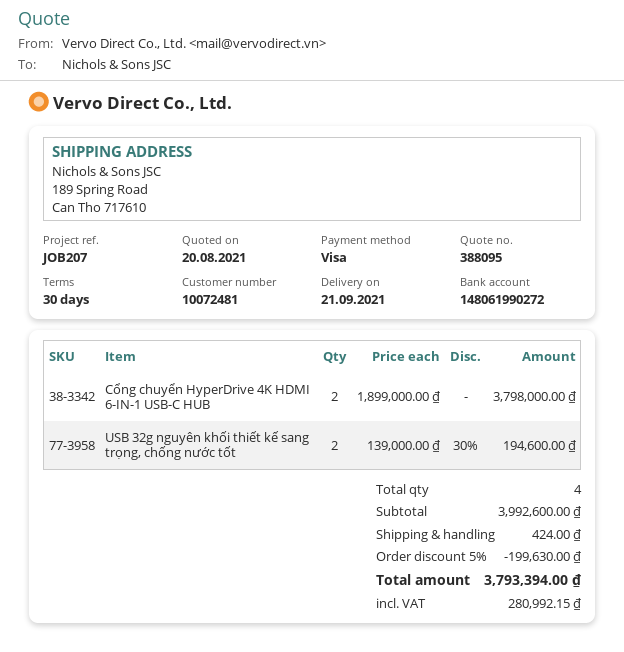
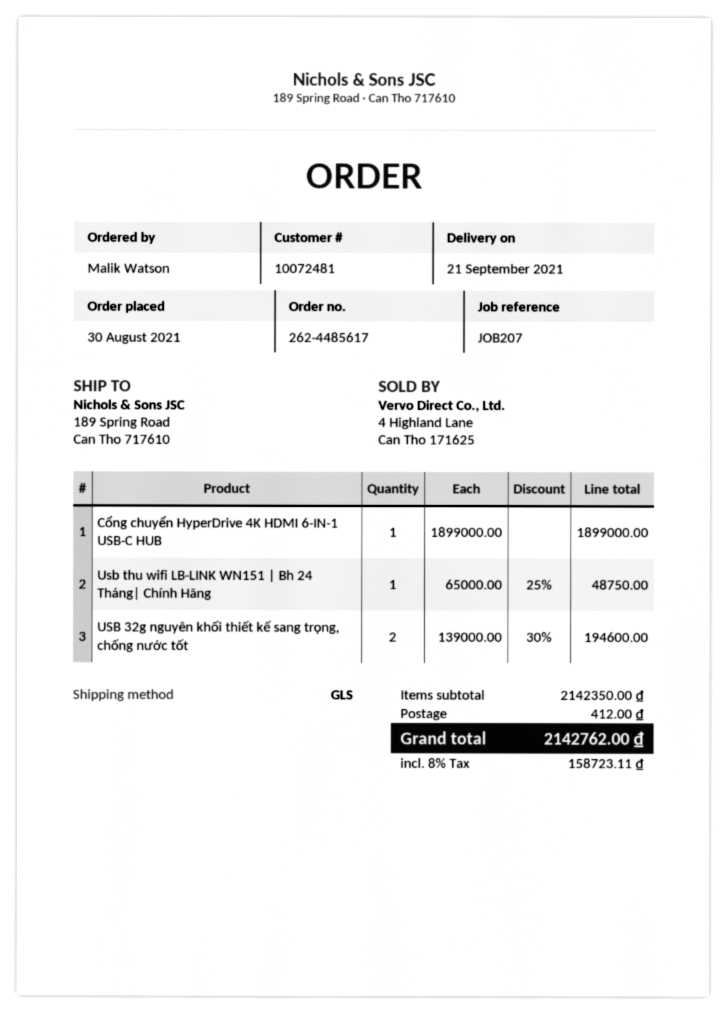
Cổng chuyển HyperDrive 4K HDMI 6-IN-1 USB-C HUB: 2 x 1899000.00 = 3798000.00 -> 1 x 1899000.00 = 1899000.00
Usb thu wifi LB-LINK WN151 | Bh 24 Tháng| Chính Hãng: none -> 1 x 65000.00 - 25% = 48750.00
subtotal: 3992600.00 -> 2142350.00
discount: 5% = 199630.00 -> none
shipping: 424.00 -> 412.00
tax: 280992.15 -> 158723.11
total: 3793394.00 -> 2142762.00

